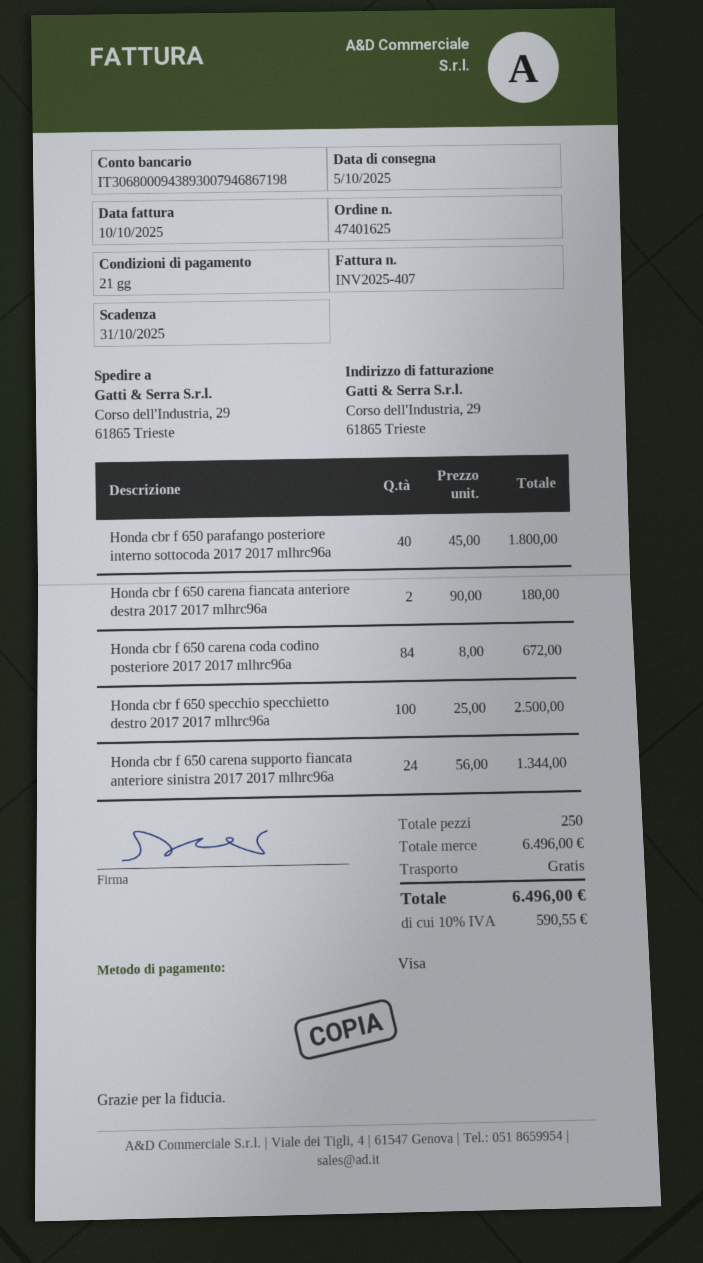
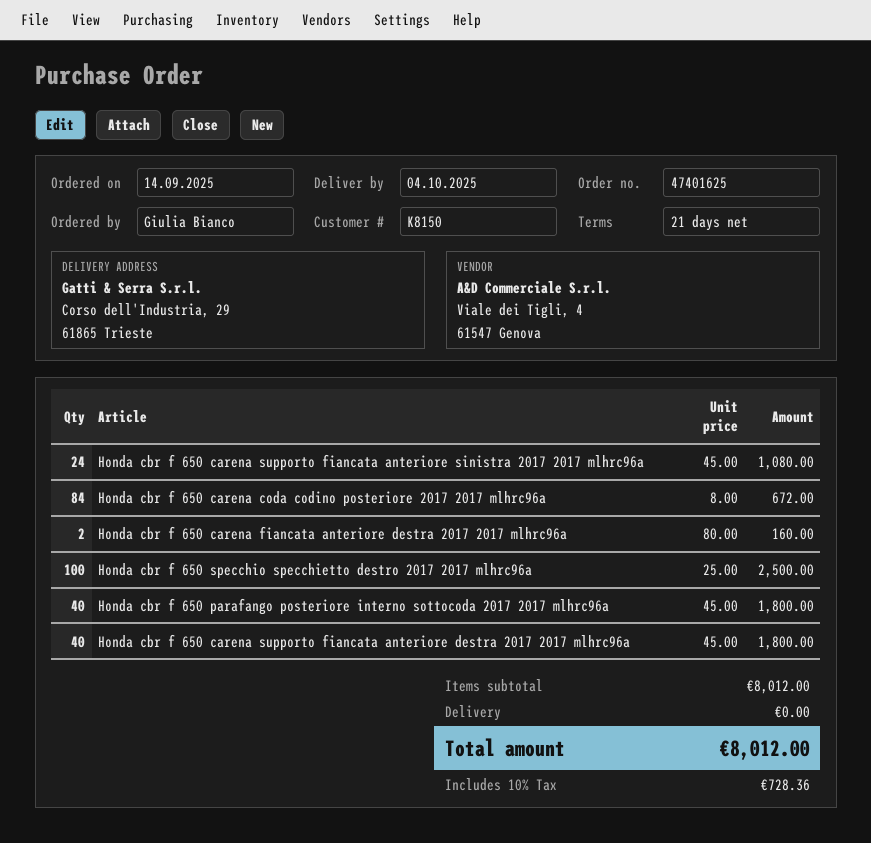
delivery date: 2025-10-05 -> 2025-10-04
Honda cbr f 650 carena fiancata anteriore destra 2017 2017 mlhrc96a: 2 x 90.00 = 180.00 -> 2 x 80.00 = 160.00
Honda cbr f 650 carena supporto fiancata anteriore sinistra 2017 2017 mlhrc96a: 24 x 56.00 = 1344.00 -> 24 x 45.00 = 1080.00
Honda cbr f 650 carena supporto fiancata anteriore destra 2017 2017 mlhrc96a: none -> 40 x 45.00 = 1800.00
subtotal: 6496.00 -> 8012.00
tax: 10% = 590.55 -> 10% = 728.36
total: 6496.00 -> 8012.00

